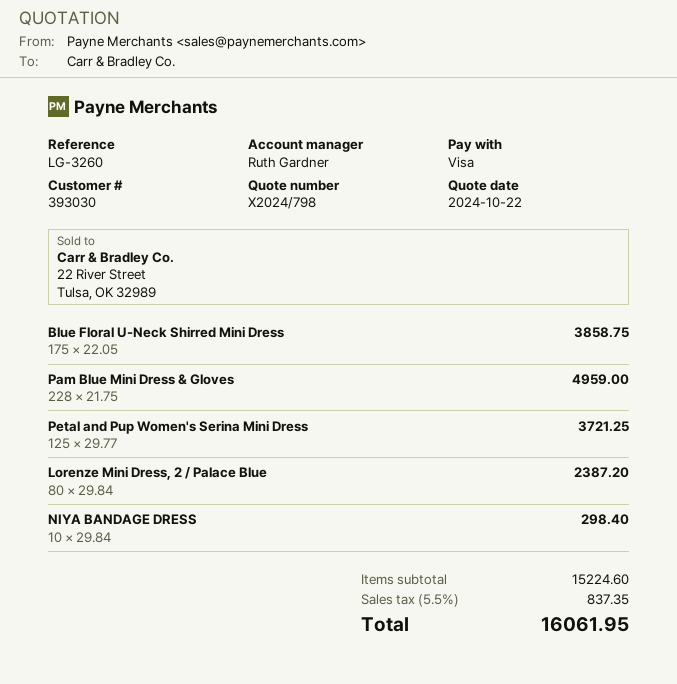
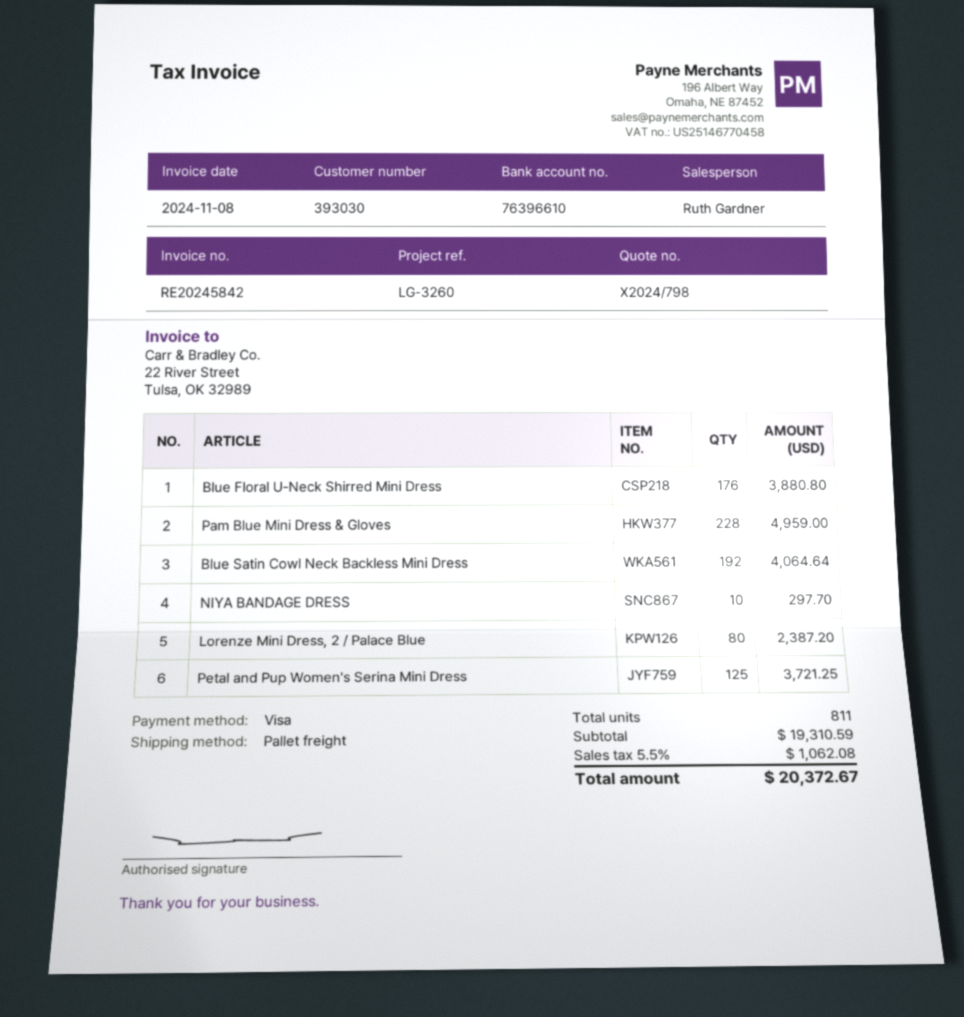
Blue Floral U-Neck Shirred Mini Dress: 175 for 3858.75 -> 176 for 3880.80
NIYA BANDAGE DRESS: 10 for 298.40 -> 10 for 297.70
Blue Satin Cowl Neck Backless Mini Dress: none -> 192 for 4064.64
subtotal: 15224.60 -> 19310.59
tax: 5.5% = 837.35 -> 5.5% = 1062.08
total: 16061.95 -> 20372.67

